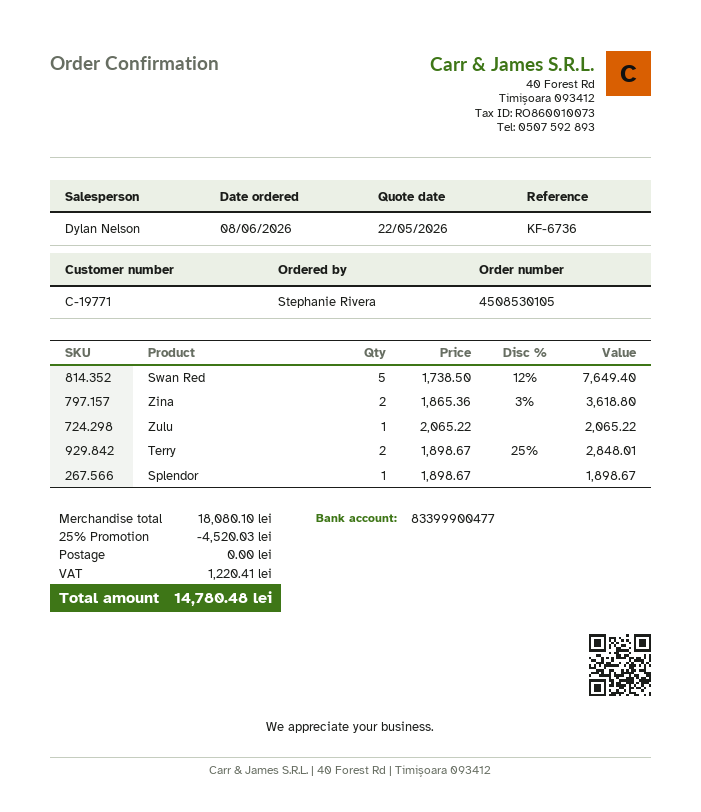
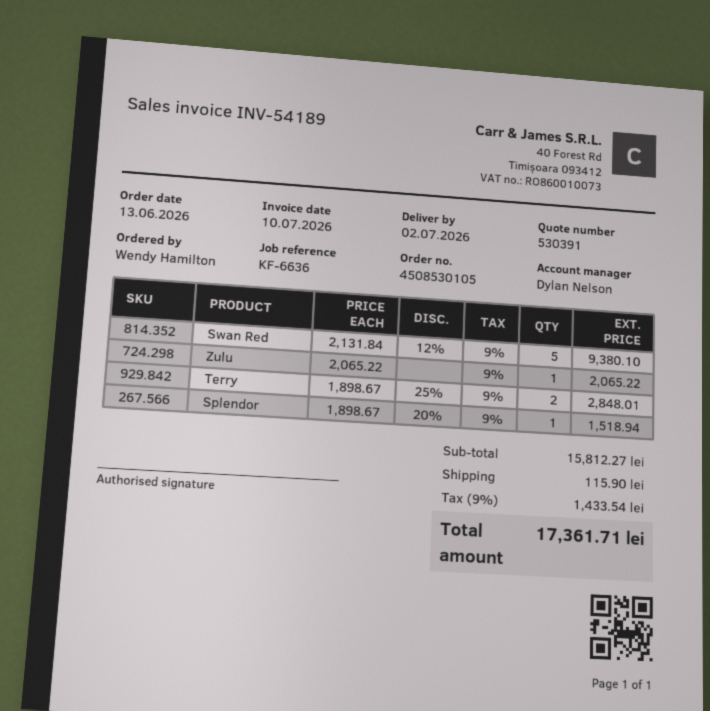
order date: 2026-06-08 -> 2026-06-13
reference: KF-6736 -> KF-6636
ordered by: Stephanie Rivera -> Wendy Hamilton
Swan Red: 5 x 1738.50 - 12% = 7649.40 -> 5 x 2131.84 - 12% = 9380.10
Zina: 2 x 1865.36 - 3% = 3618.80 -> none
Splendor: 1 x 1898.67 = 1898.67 -> 1 x 1898.67 - 20% = 1518.94
subtotal: 18080.10 -> 15812.27
discount: 25% = 4520.03 -> none
shipping: 0.00 -> 115.90
tax: 1220.41 -> 1433.54
total: 14780.48 -> 17361.71

